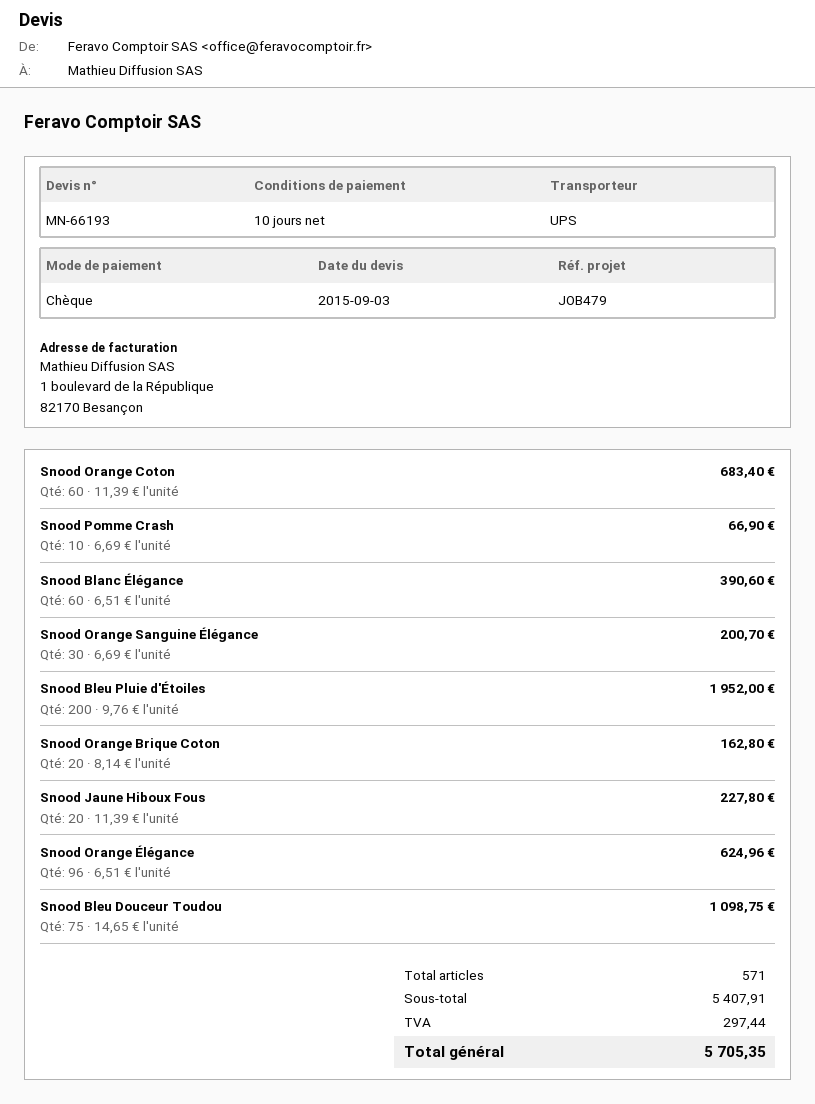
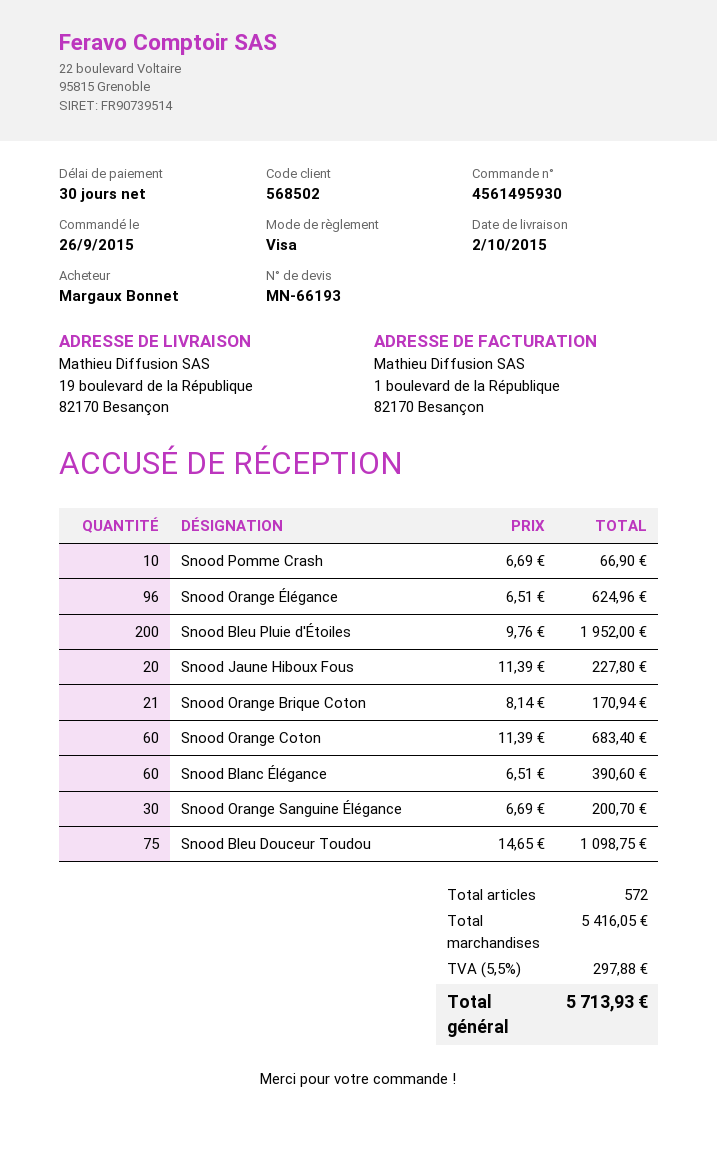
payment terms: 10 days -> 30 days
payment method: cheque -> Visa
Snood Orange Brique Coton: 20 x 8.14 = 162.80 -> 21 x 8.14 = 170.94
total quantity: 571 -> 572
subtotal: 5407.91 -> 5416.05
tax: 297.44 -> 297.88
total: 5705.35 -> 5713.93

